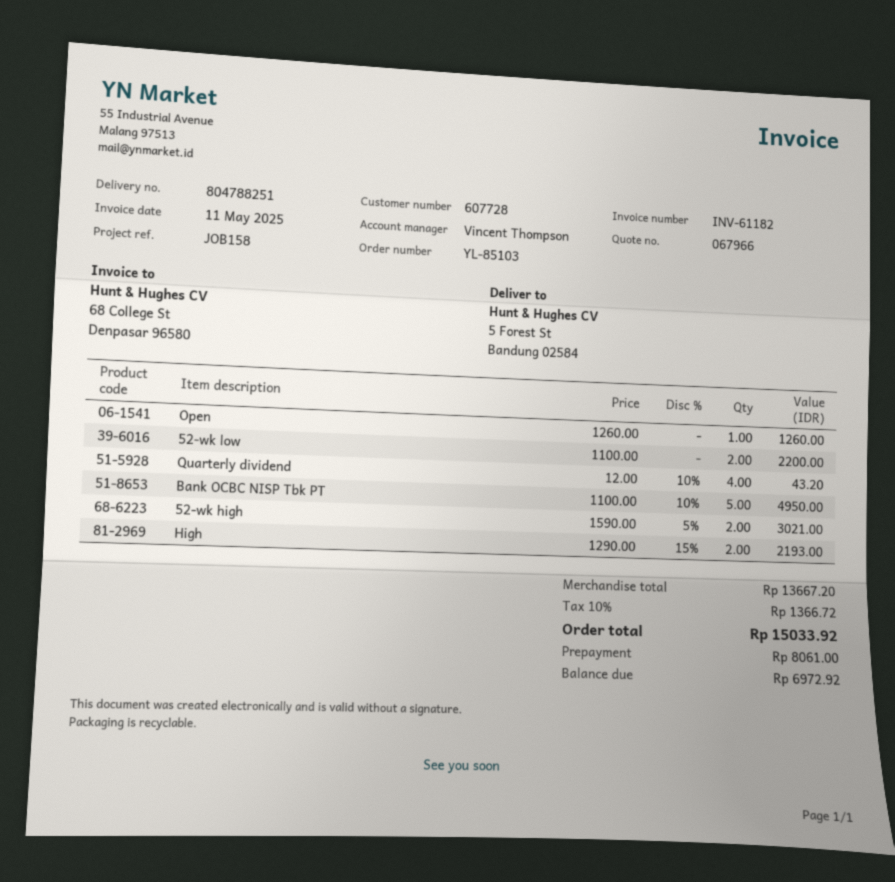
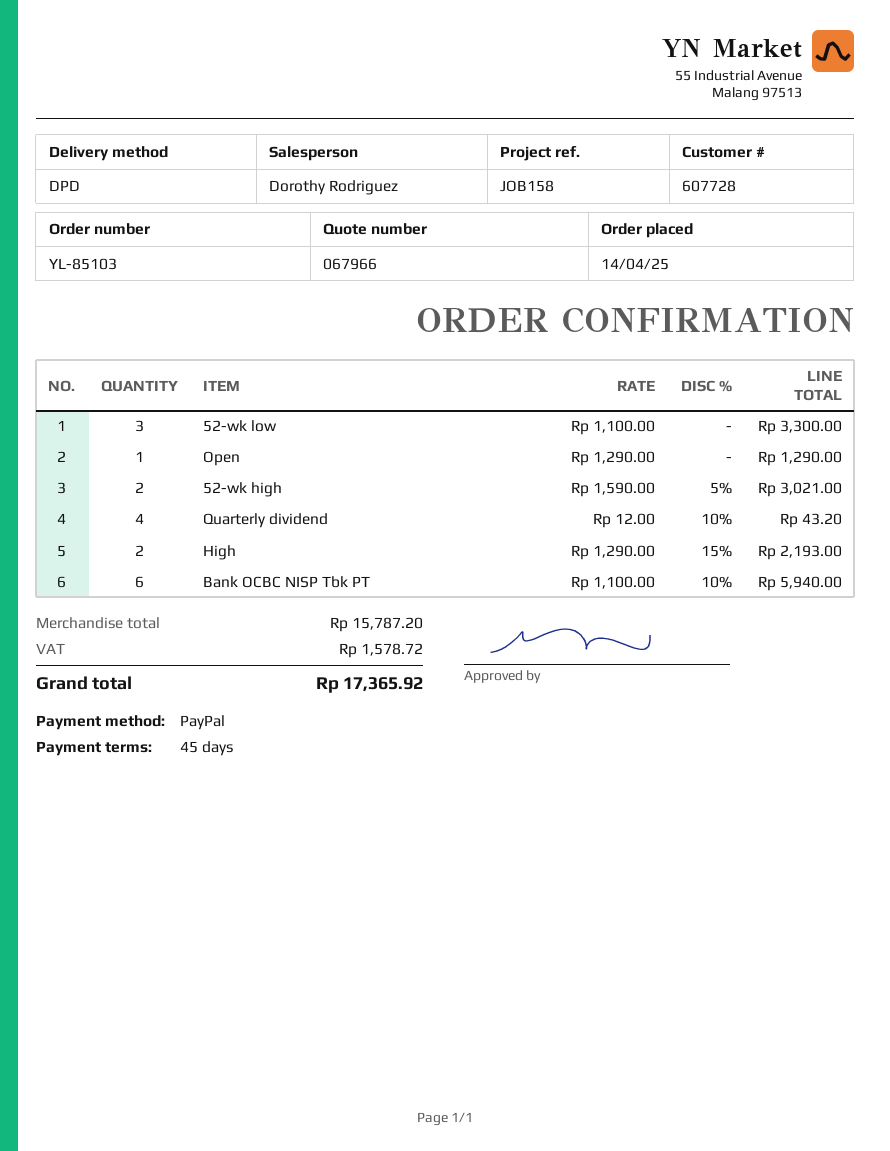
sales rep: Vincent Thompson -> Dorothy Rodriguez
Open: 1 x 1260.00 = 1260.00 -> 1 x 1290.00 = 1290.00
52-wk low: 2 x 1100.00 = 2200.00 -> 3 x 1100.00 = 3300.00
Bank OCBC NISP Tbk PT: 5 x 1100.00 - 10% = 4950.00 -> 6 x 1100.00 - 10% = 5940.00
subtotal: 13667.20 -> 15787.20
tax: 1366.72 -> 1578.72
total: 15033.92 -> 17365.92

